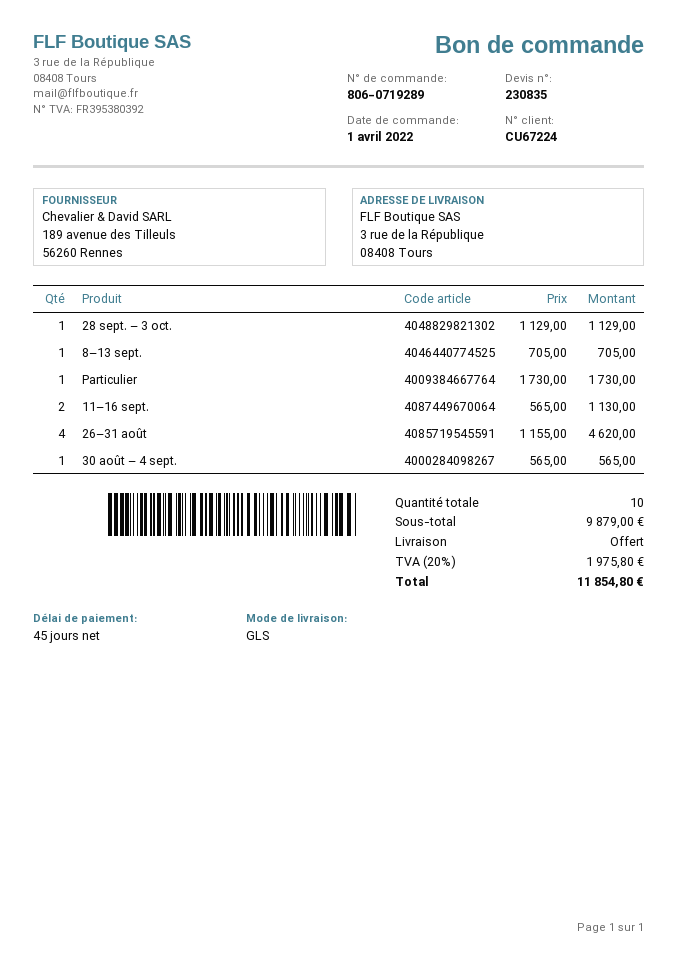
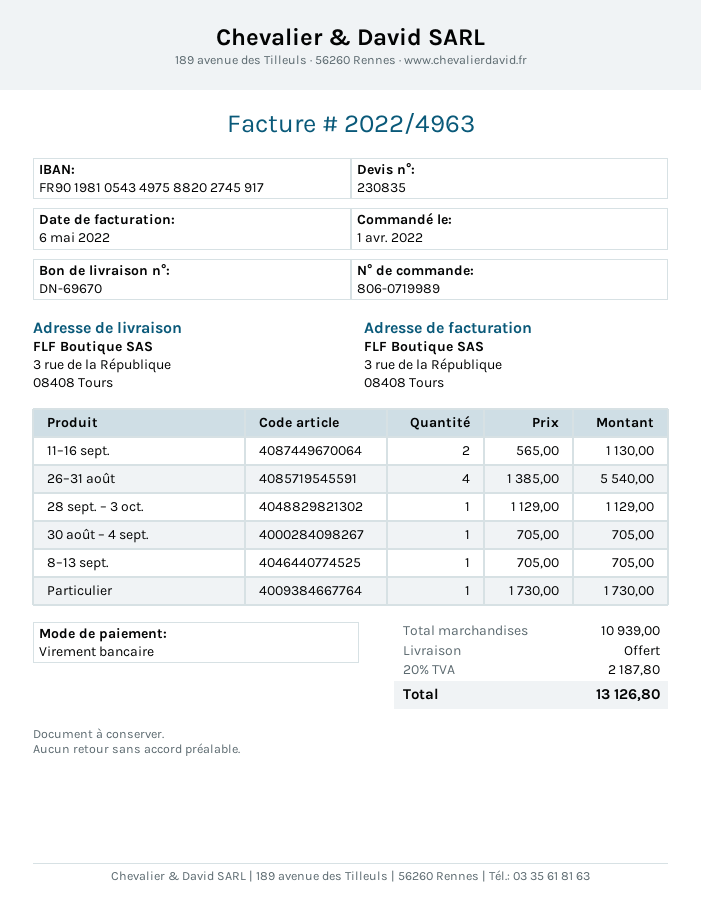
order number: 806-0719289 -> 806-0719989
26–31 août: 4 x 1155.00 = 4620.00 -> 4 x 1385.00 = 5540.00
30 août – 4 sept.: 1 x 565.00 = 565.00 -> 1 x 705.00 = 705.00
subtotal: 9879.00 -> 10939.00
tax: 20% = 1975.80 -> 20% = 2187.80
total: 11854.80 -> 13126.80

